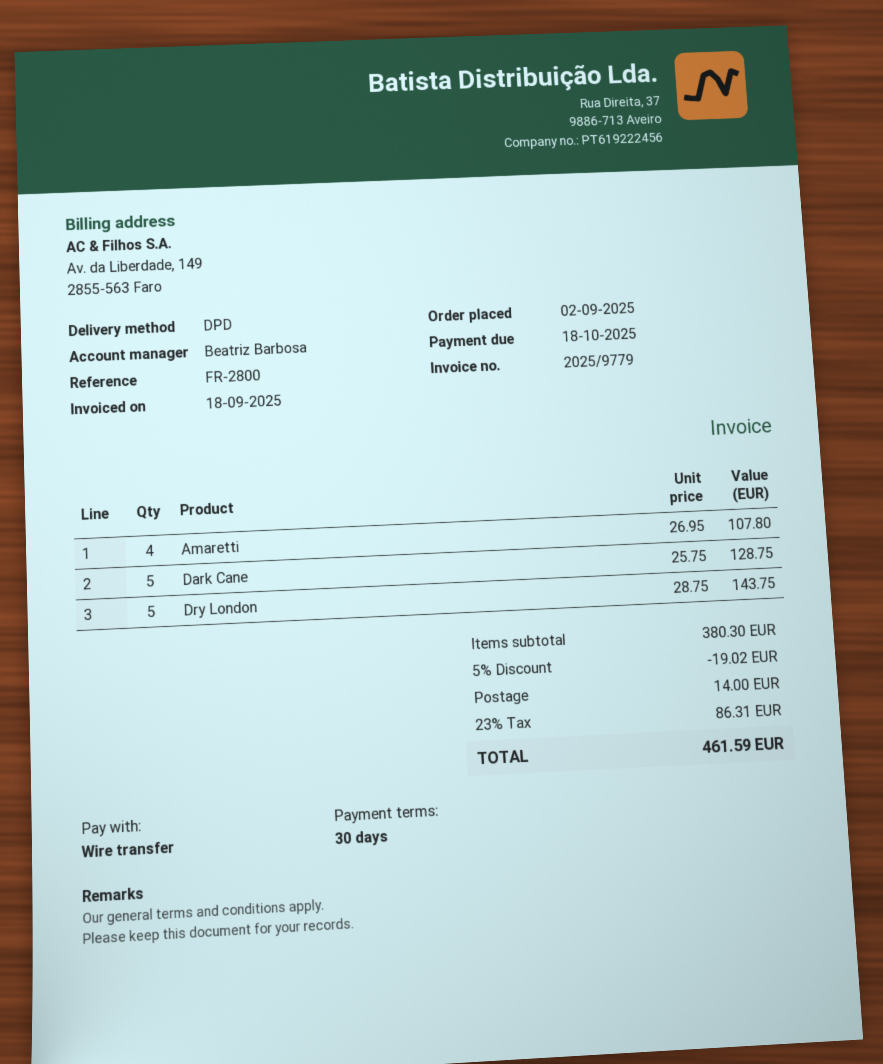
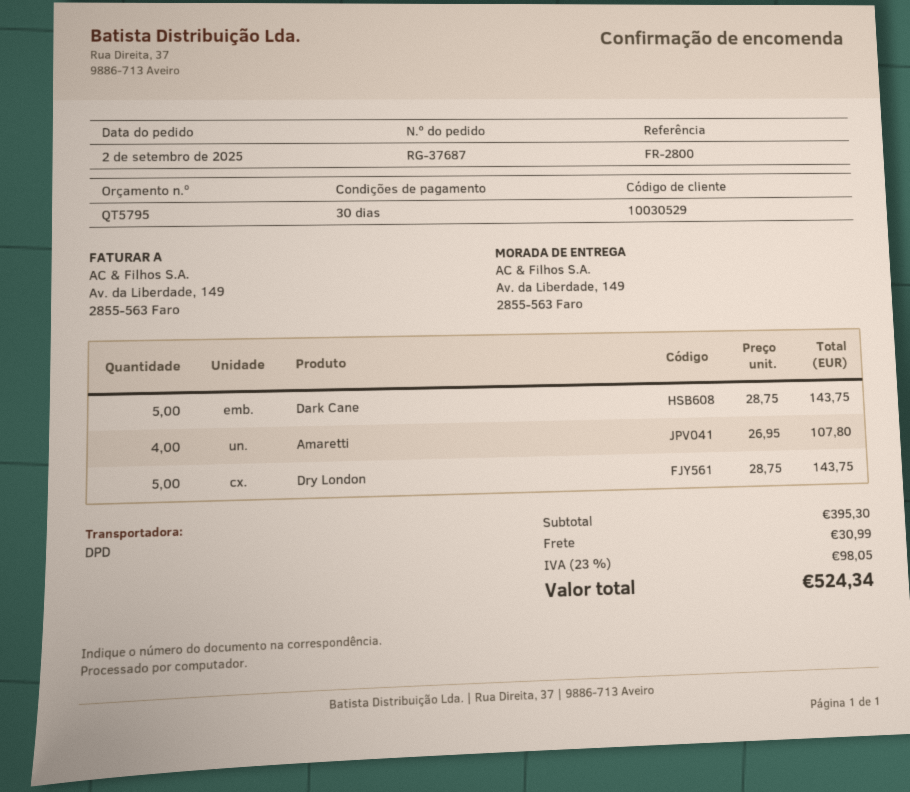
Dark Cane: 5 x 25.75 = 128.75 -> 5 x 28.75 = 143.75
subtotal: 380.30 -> 395.30
discount: 5% = 19.02 -> none
shipping: 14.00 -> 30.99
tax: 23% = 86.31 -> 23% = 98.05
total: 461.59 -> 524.34

